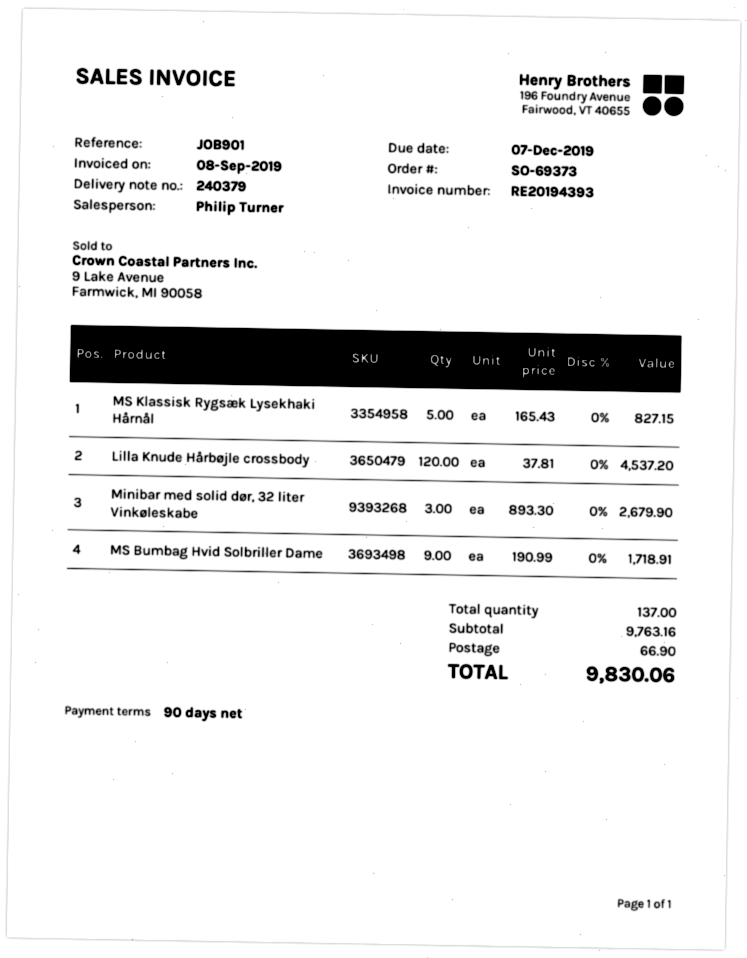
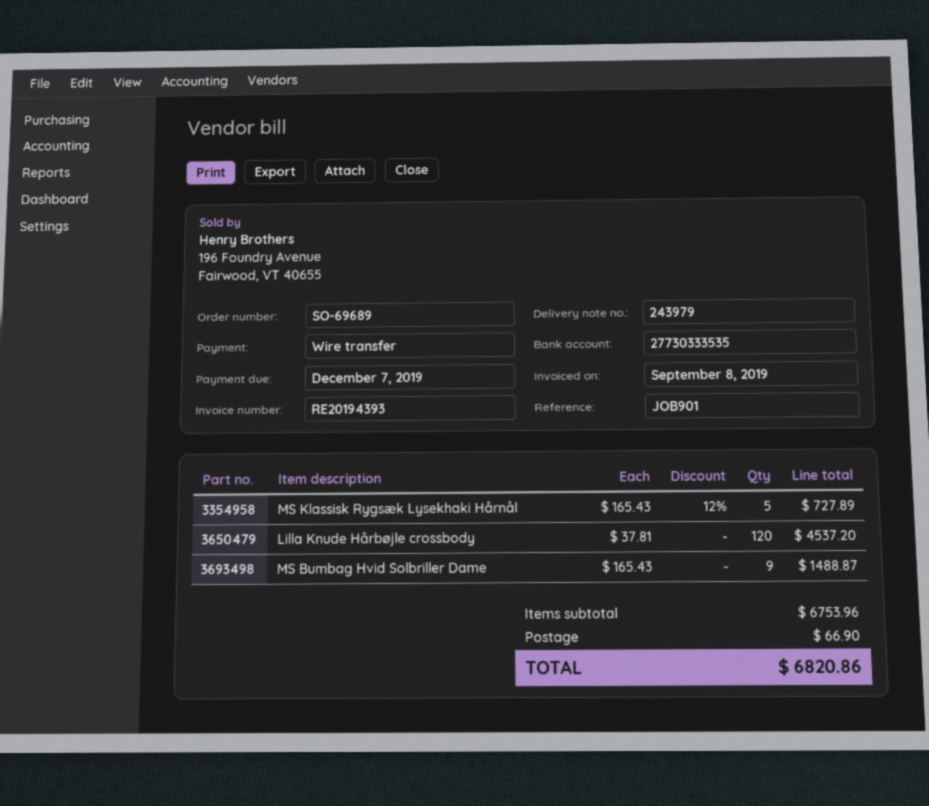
order number: SO-69373 -> SO-69689
delivery note number: 240379 -> 243979
MS Klassisk Rygsæk Lysekhaki Hårnål: 5 x 165.43 = 827.15 -> 5 x 165.43 - 12% = 727.89
Minibar med solid dør, 32 liter Vinkøleskabe: 3 x 893.30 = 2679.90 -> none
MS Bumbag Hvid Solbriller Dame: 9 x 190.99 = 1718.91 -> 9 x 165.43 = 1488.87
subtotal: 9763.16 -> 6753.96
total: 9830.06 -> 6820.86

